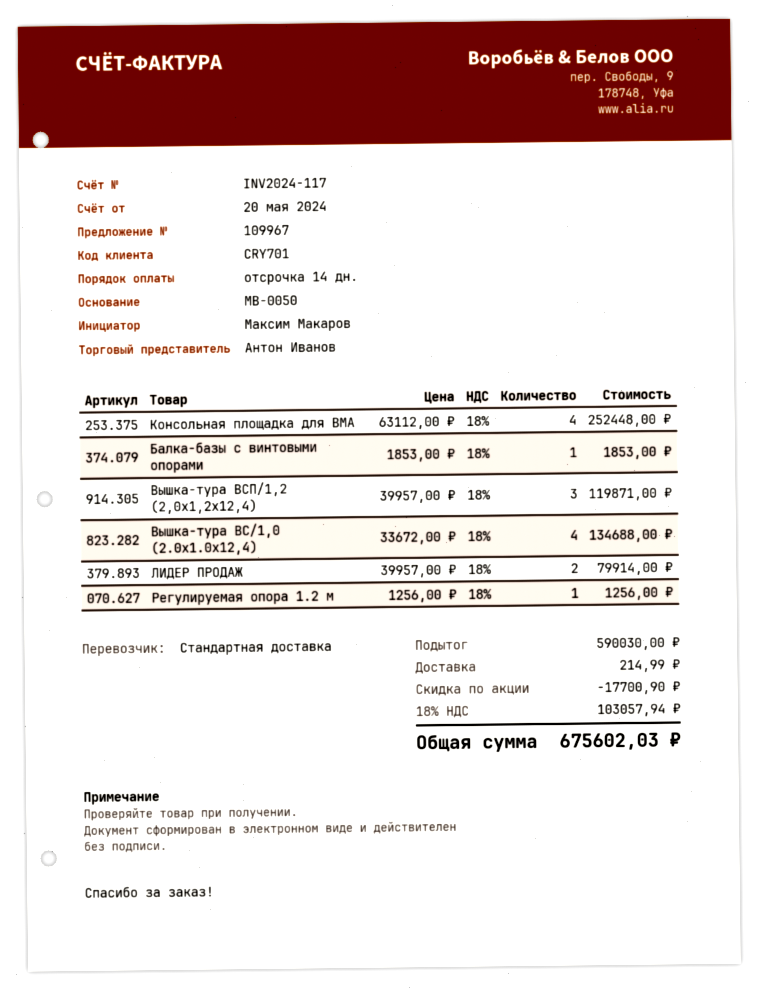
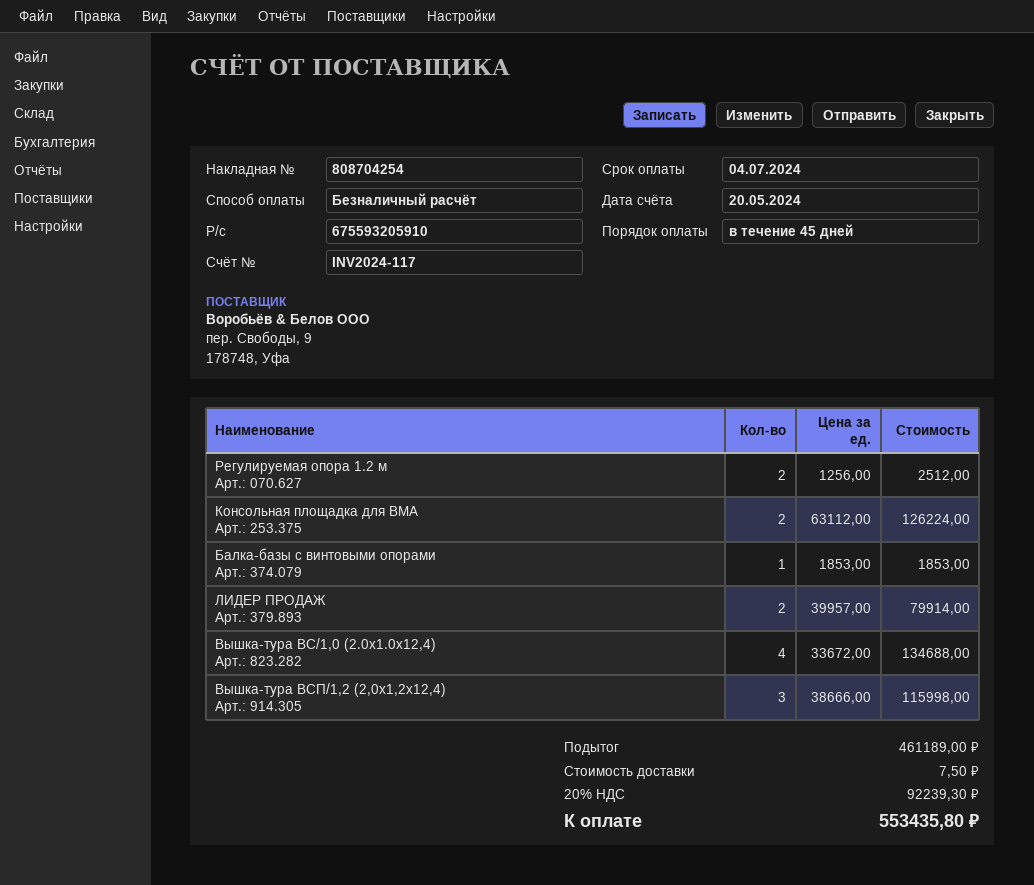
payment terms: 14 days -> 45 days
Консольная площадка для ВМА: 4 x 63112.00 = 252448.00 -> 2 x 63112.00 = 126224.00
Вышка-тура ВСП/1,2 (2,0x1,2x12,4): 3 x 39957.00 = 119871.00 -> 3 x 38666.00 = 115998.00
Регулируемая опора 1.2 м: 1 x 1256.00 = 1256.00 -> 2 x 1256.00 = 2512.00
subtotal: 590030.00 -> 461189.00
discount: 17700.90 -> none
shipping: 214.99 -> 7.50
tax: 18% = 103057.94 -> 20% = 92239.30
total: 675602.03 -> 553435.80

